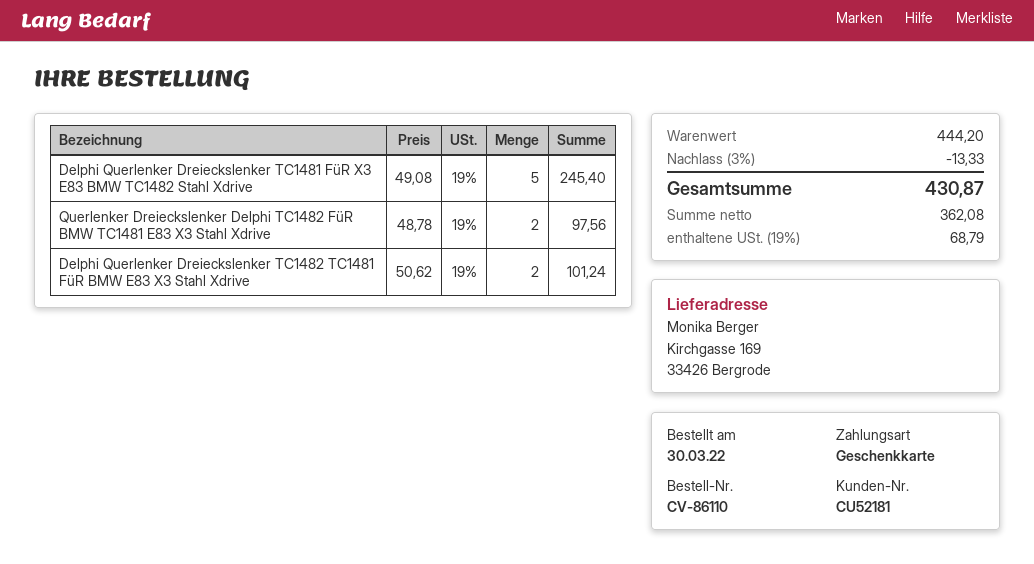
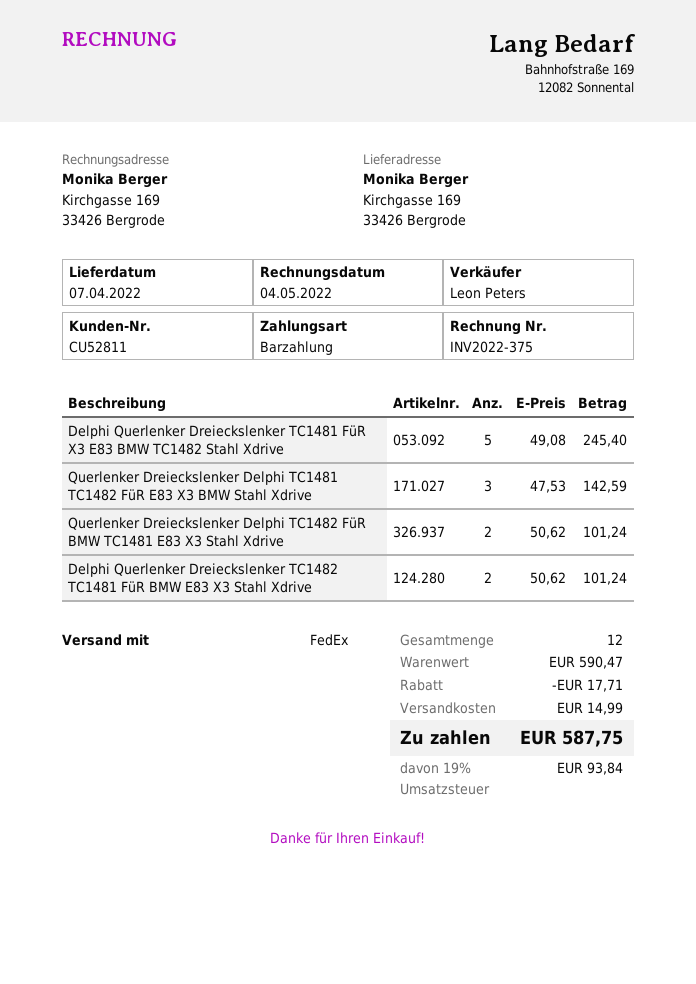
customer number: CU52181 -> CU52811
payment method: gift card -> cash
Querlenker Dreieckslenker Delphi TC1482 FüR BMW TC1481 E83 X3 Stahl Xdrive: 2 x 48.78 = 97.56 -> 2 x 50.62 = 101.24
Querlenker Dreieckslenker Delphi TC1481 TC1482 FüR E83 X3 BMW Stahl Xdrive: none -> 3 x 47.53 = 142.59
subtotal: 444.20 -> 590.47
discount: 13.33 -> 17.71
shipping: none -> 14.99
tax: 19% = 68.79 -> 19% = 93.84
total: 430.87 -> 587.75

